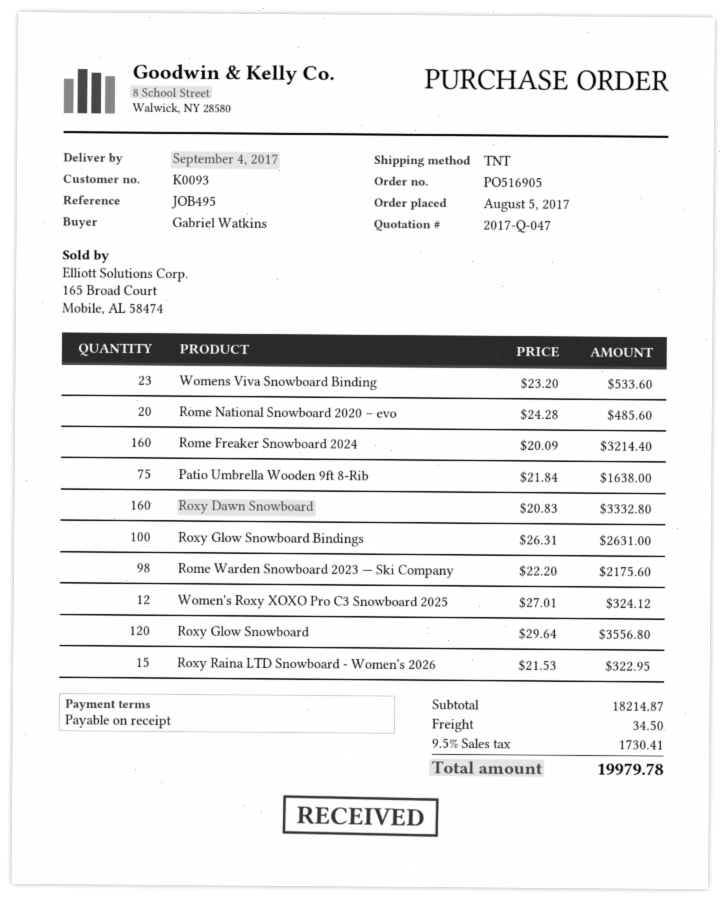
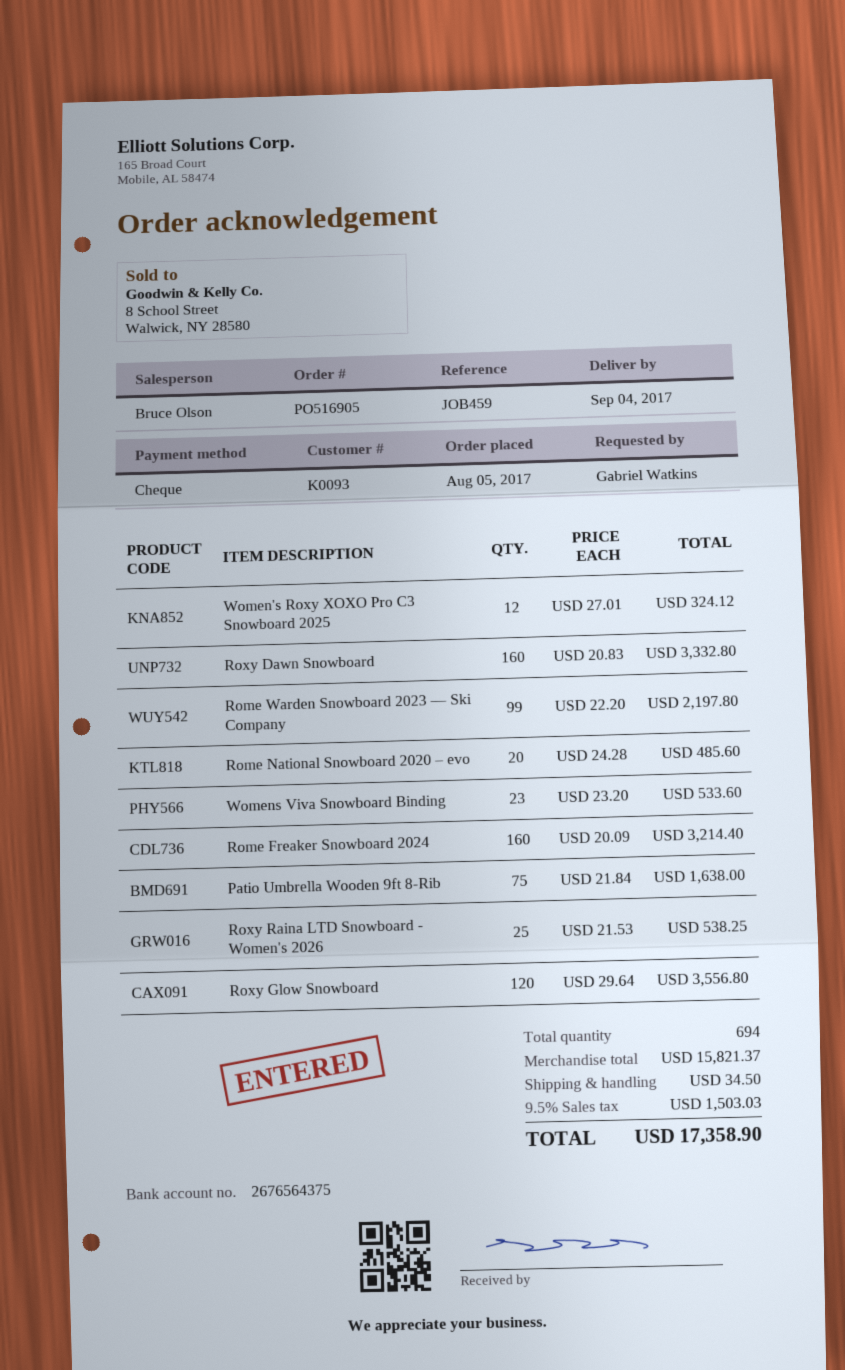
reference: JOB495 -> JOB459
Roxy Glow Snowboard Bindings: 100 x 26.31 = 2631.00 -> none
Rome Warden Snowboard 2023 — Ski Company: 98 x 22.20 = 2175.60 -> 99 x 22.20 = 2197.80
Roxy Raina LTD Snowboard - Women's 2026: 15 x 21.53 = 322.95 -> 25 x 21.53 = 538.25
subtotal: 18214.87 -> 15821.37
tax: 9.5% = 1730.41 -> 9.5% = 1503.03
total: 19979.78 -> 17358.90

